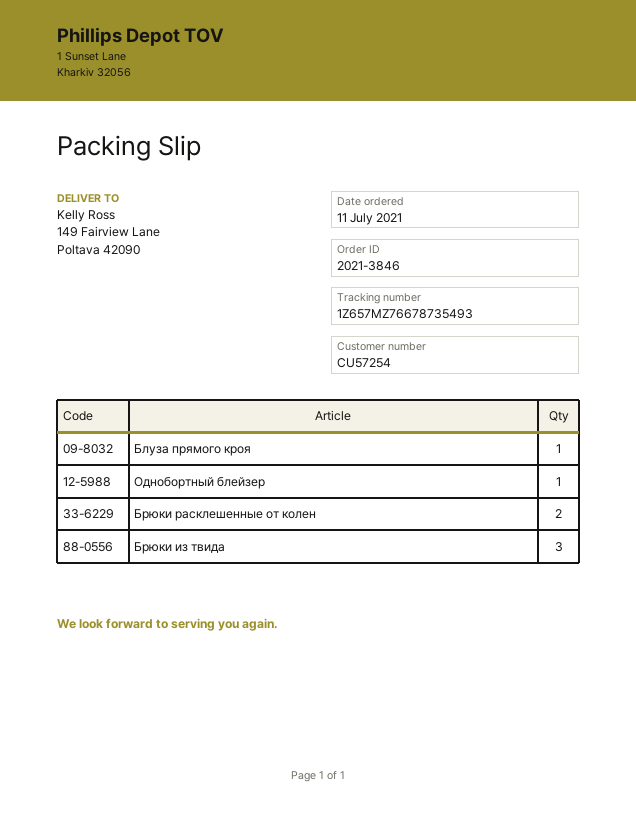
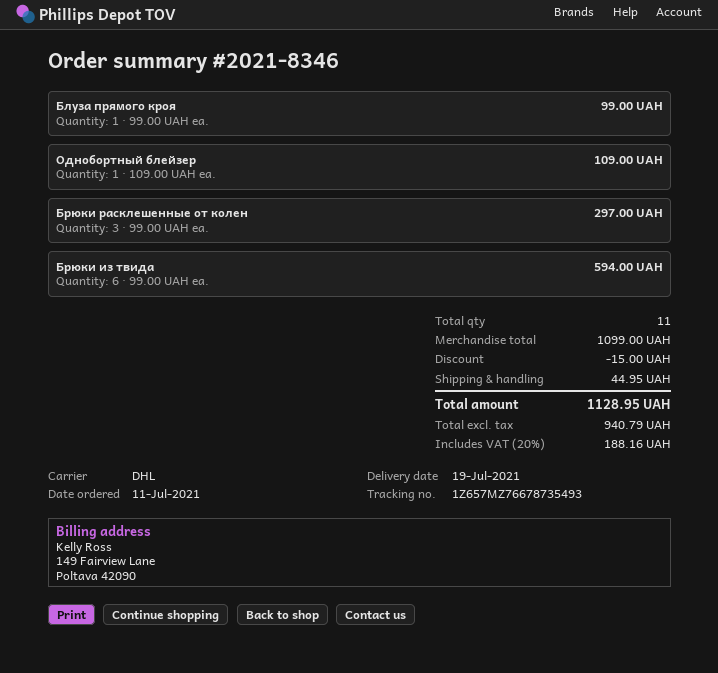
order number: 2021-3846 -> 2021-8346
Брюки расклешенные от колен: 2 -> 3
Брюки из твида: 3 -> 6

